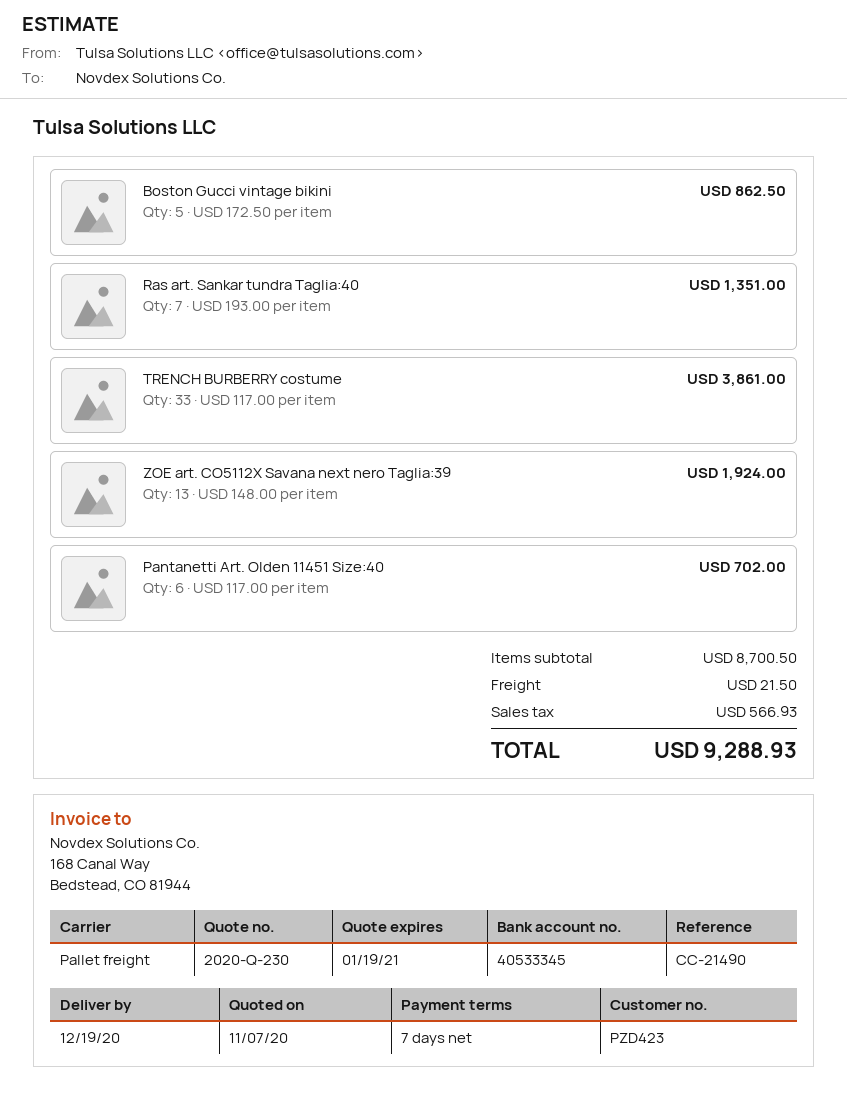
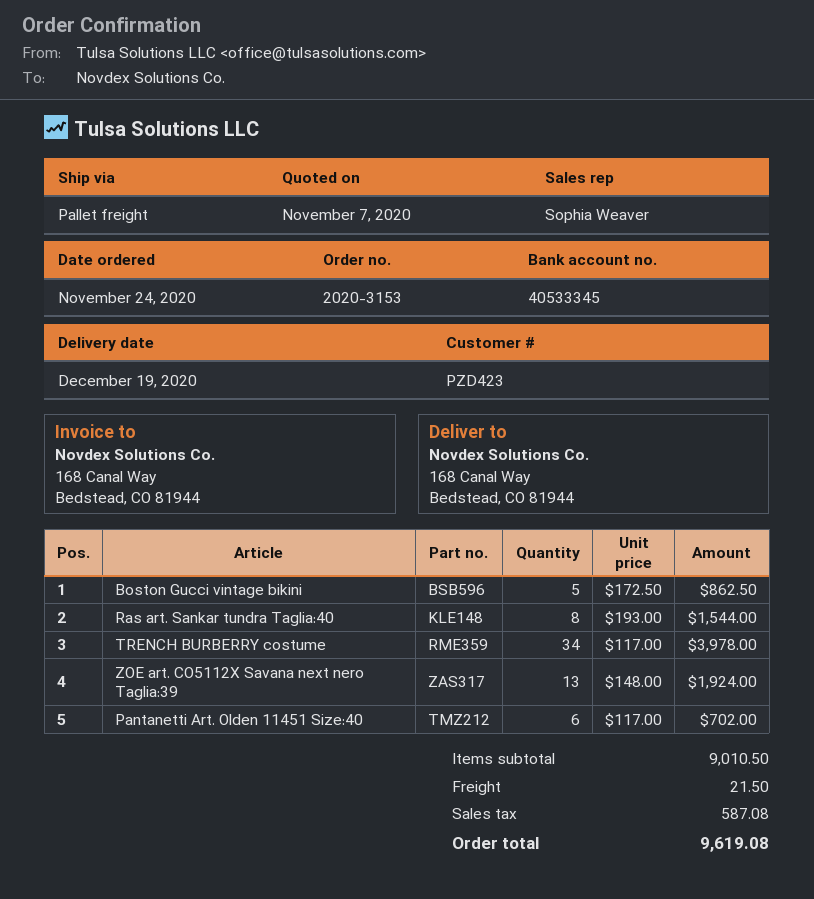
Ras art. Sankar tundra Taglia:40: 7 x 193.00 = 1351.00 -> 8 x 193.00 = 1544.00
TRENCH BURBERRY costume: 33 x 117.00 = 3861.00 -> 34 x 117.00 = 3978.00
subtotal: 8700.50 -> 9010.50
tax: 566.93 -> 587.08
total: 9288.93 -> 9619.08

